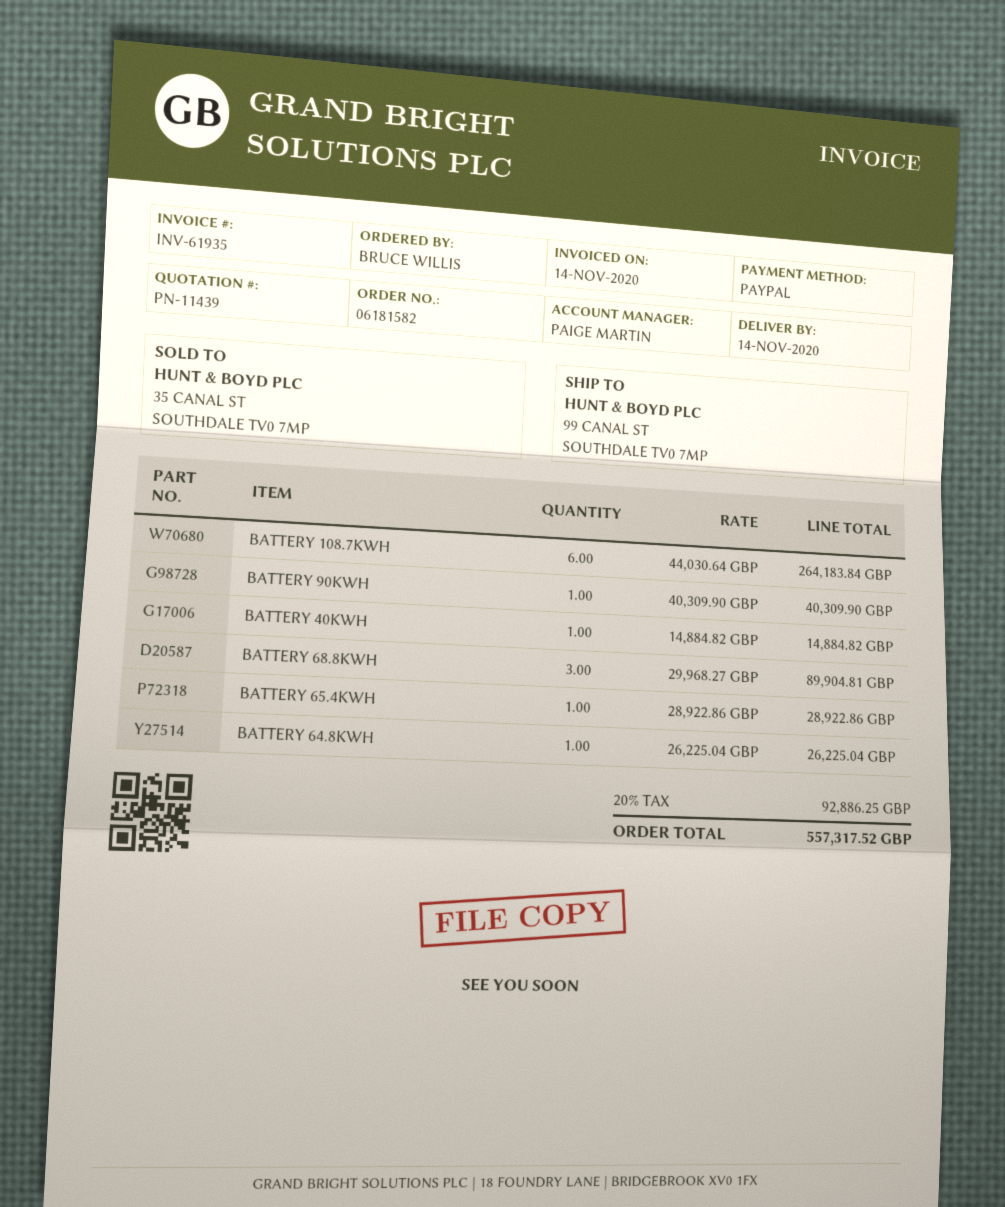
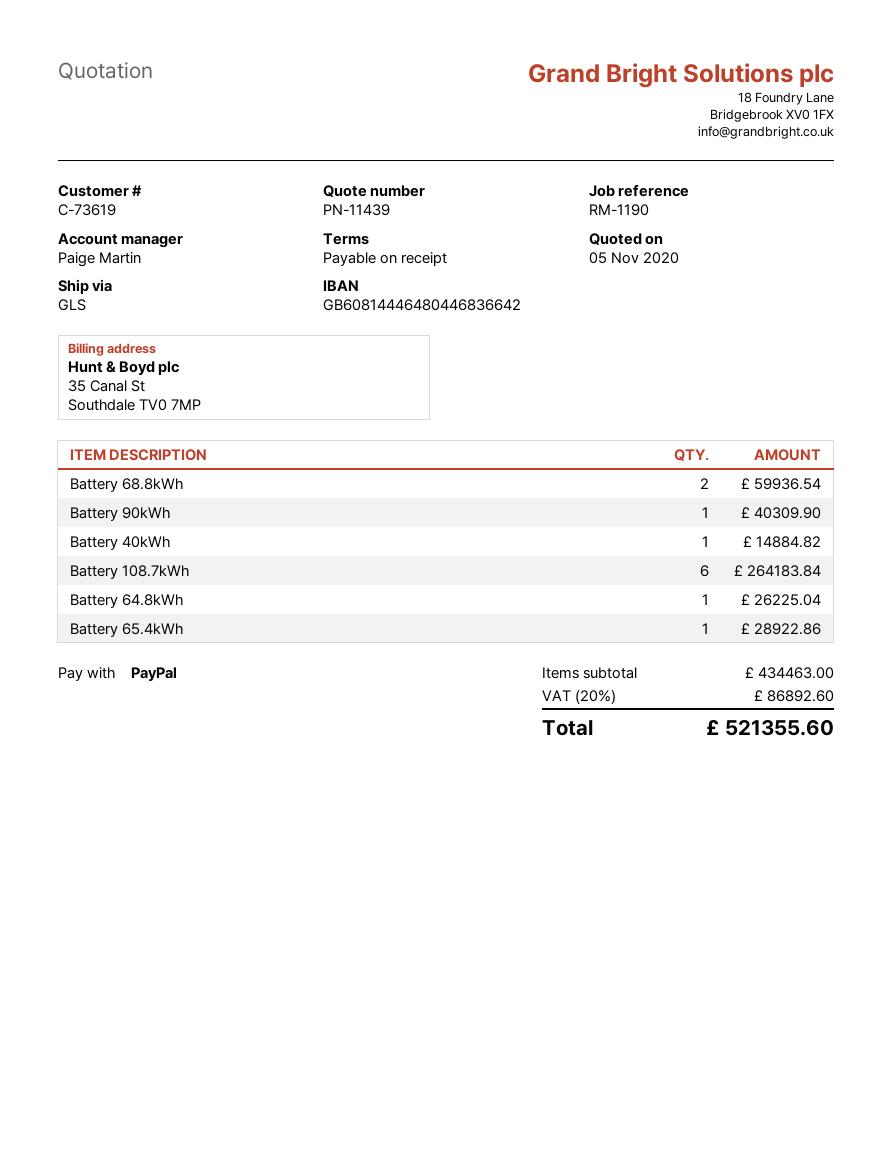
BATTERY 68.8KWH: 3 for 89904.81 -> 2 for 59936.54
tax: 20% = 92886.25 -> 20% = 86892.60
total: 557317.52 -> 521355.60

